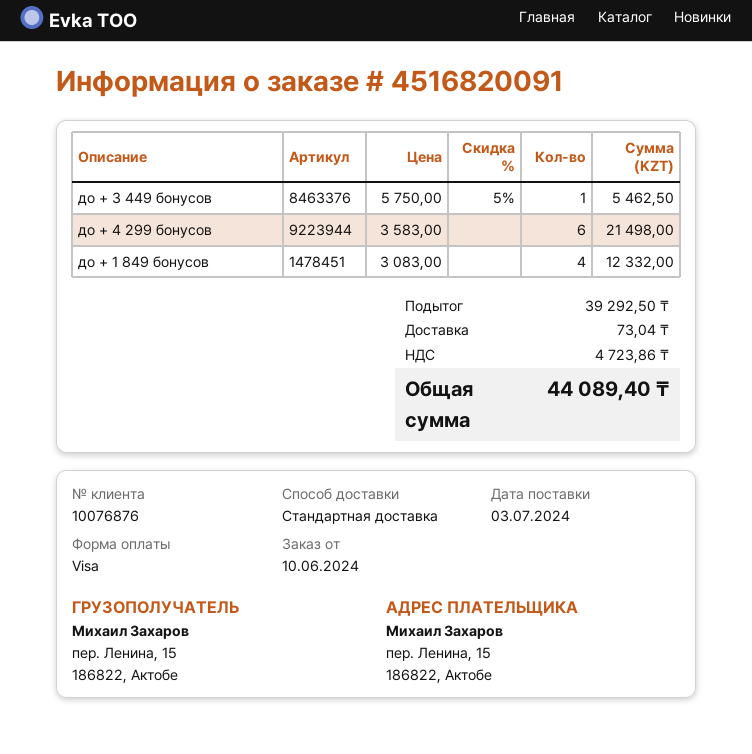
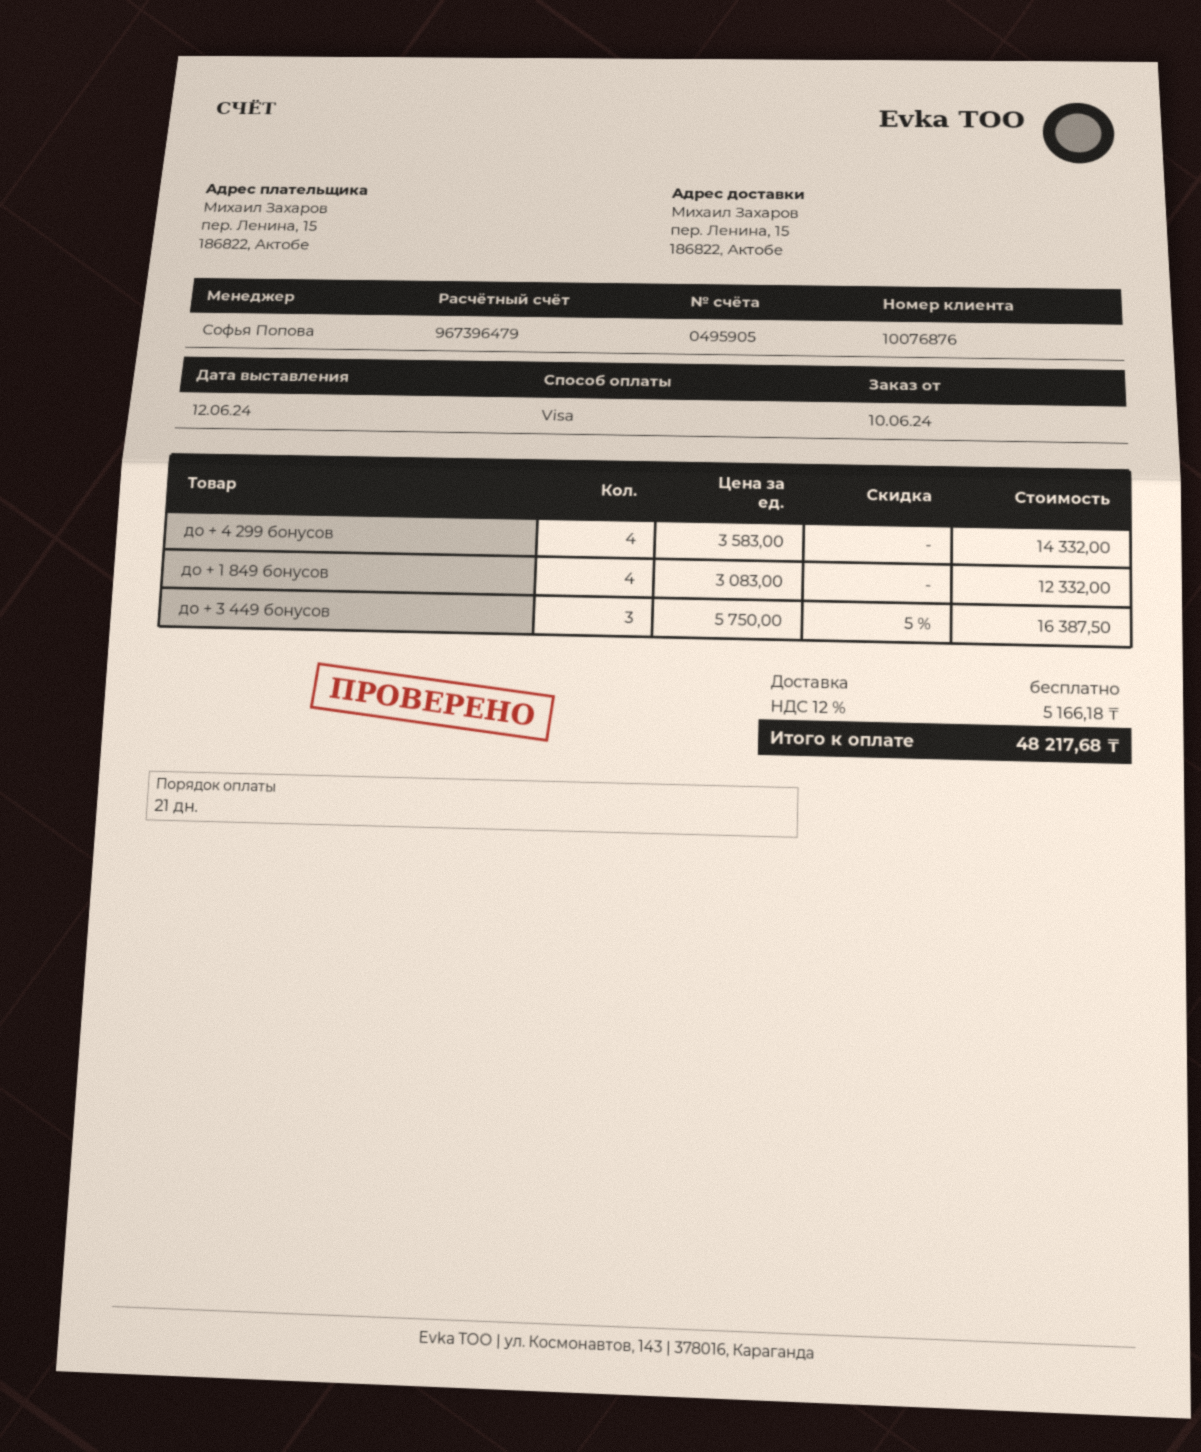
до + 3 449 бонусов: 1 x 5750.00 - 5% = 5462.50 -> 3 x 5750.00 - 5% = 16387.50
до + 4 299 бонусов: 6 x 3583.00 = 21498.00 -> 4 x 3583.00 = 14332.00
shipping: 73.04 -> 0.00
tax: 4723.86 -> 5166.18
total: 44089.40 -> 48217.68

